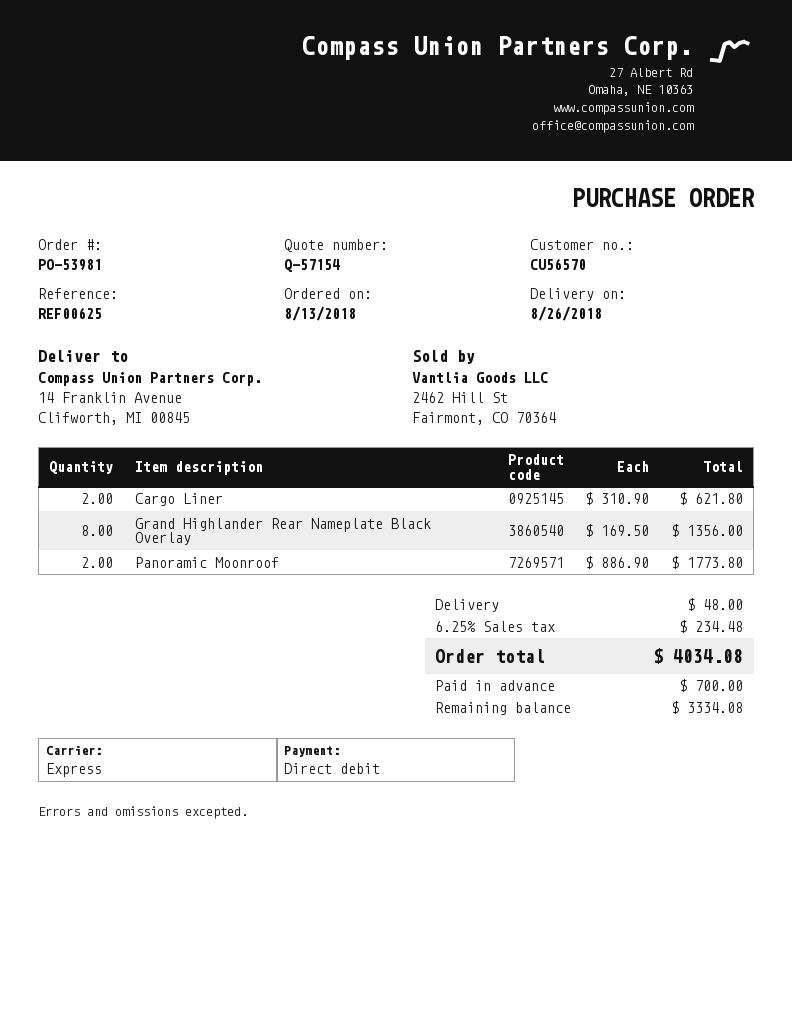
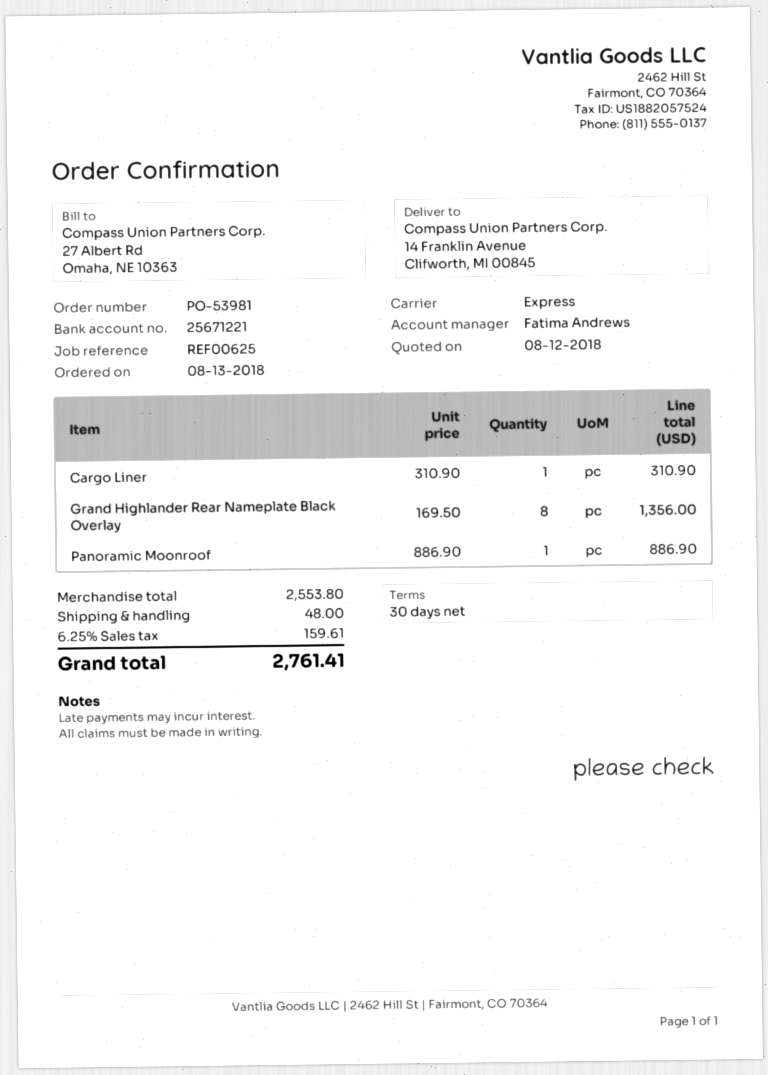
Cargo Liner: 2 x 310.90 = 621.80 -> 1 x 310.90 = 310.90
Panoramic Moonroof: 2 x 886.90 = 1773.80 -> 1 x 886.90 = 886.90
tax: 6.25% = 234.48 -> 6.25% = 159.61
total: 4034.08 -> 2761.41

